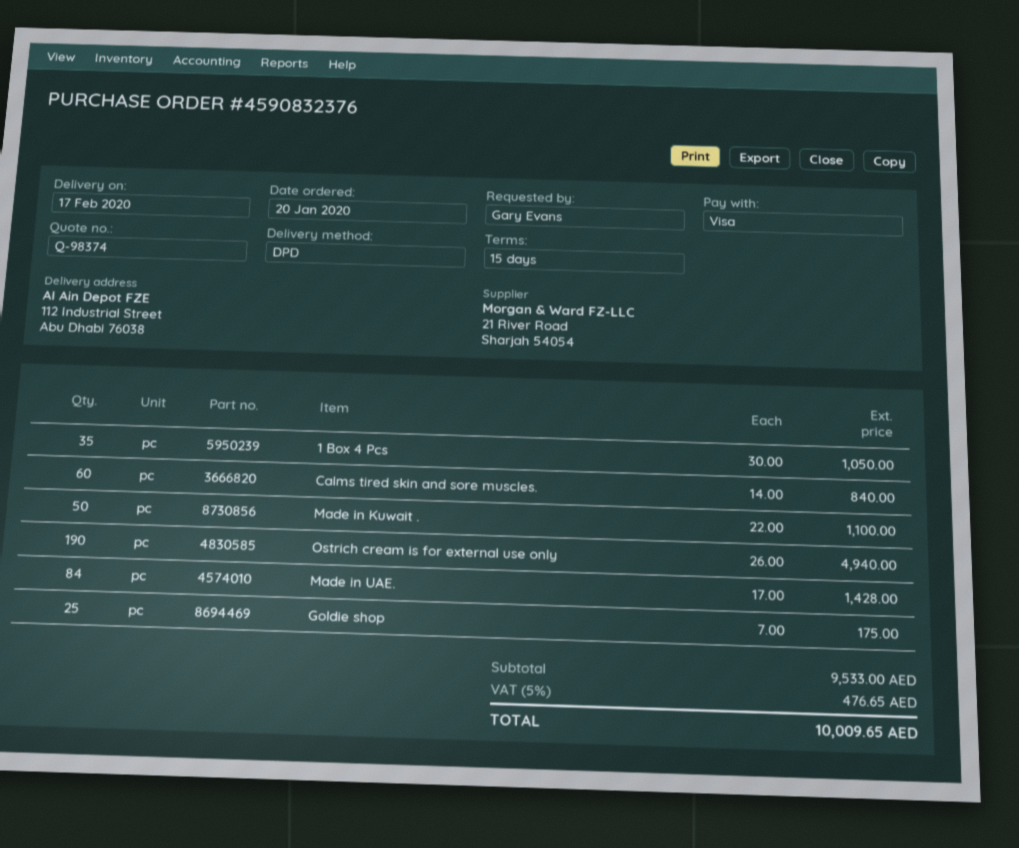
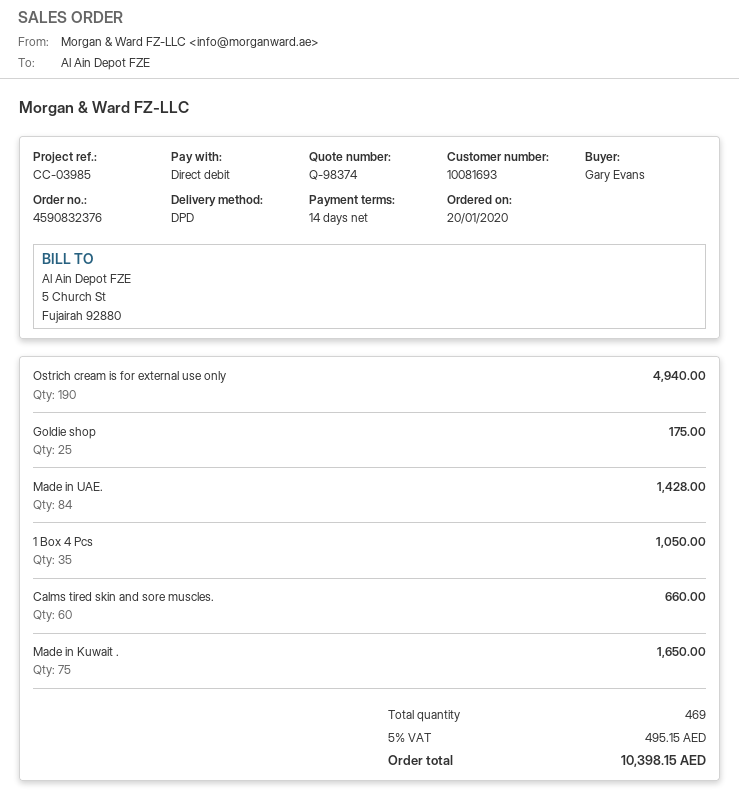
payment terms: 15 days -> 14 days
payment method: Visa -> direct debit
Calms tired skin and sore muscles.: 60 for 840.00 -> 60 for 660.00
Made in Kuwait .: 50 for 1100.00 -> 75 for 1650.00
tax: 5% = 476.65 -> 5% = 495.15
total: 10009.65 -> 10398.15

